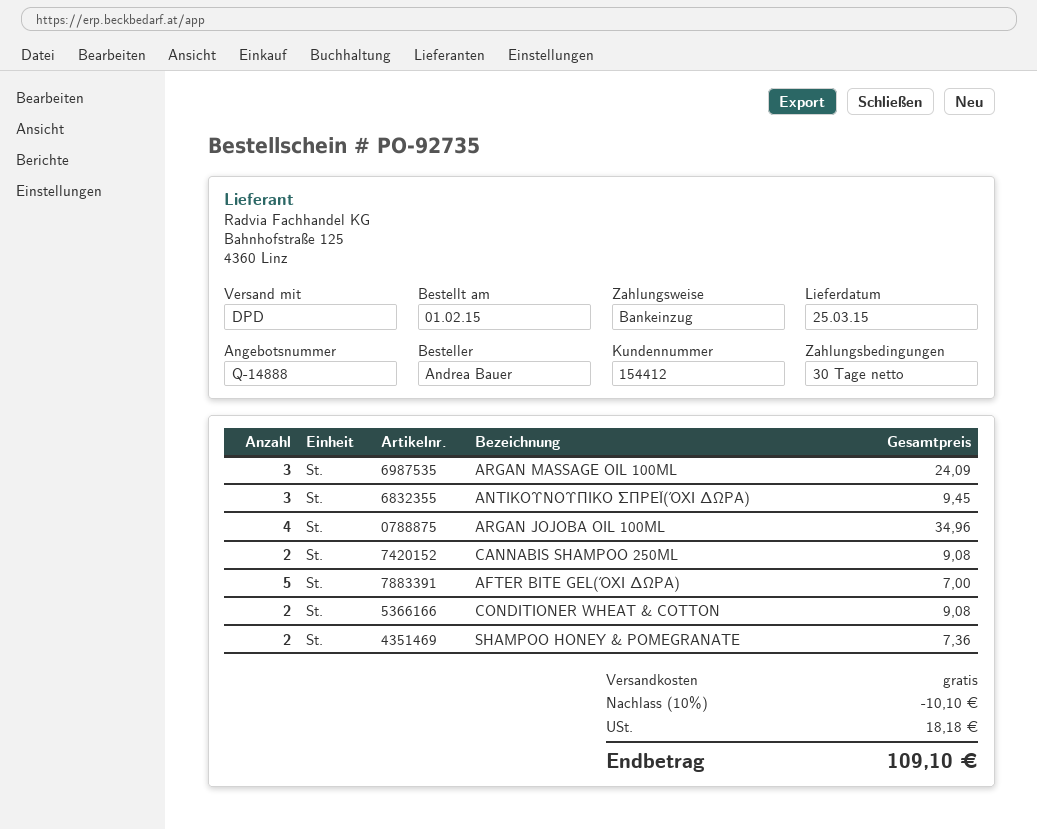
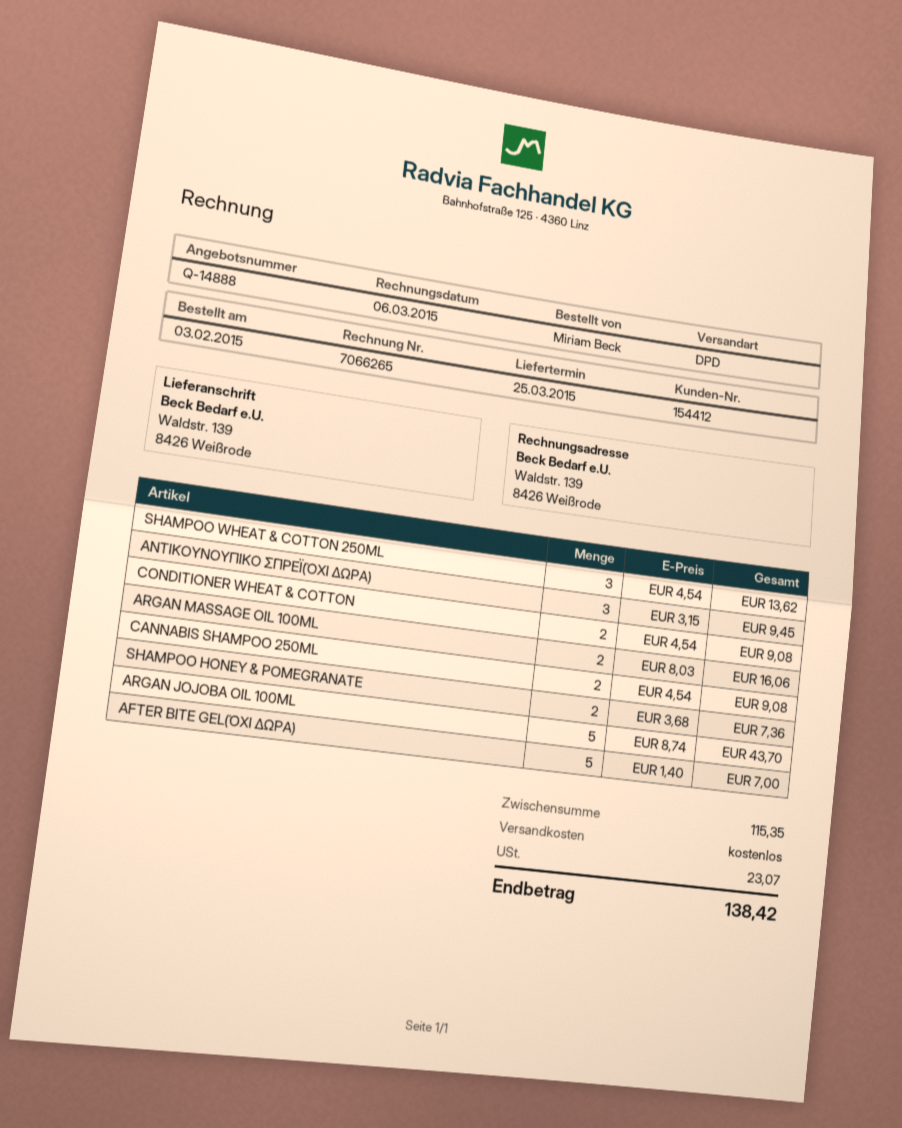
order date: 2015-02-01 -> 2015-02-03
ordered by: Andrea Bauer -> Miriam Beck
ARGAN MASSAGE OIL 100ML: 3 for 24.09 -> 2 for 16.06
ARGAN JOJOBA OIL 100ML: 4 for 34.96 -> 5 for 43.70
SHAMPOO WHEAT & COTTON 250ML: none -> 3 for 13.62
discount: 10% = 10.10 -> none
tax: 18.18 -> 23.07
total: 109.10 -> 138.42

